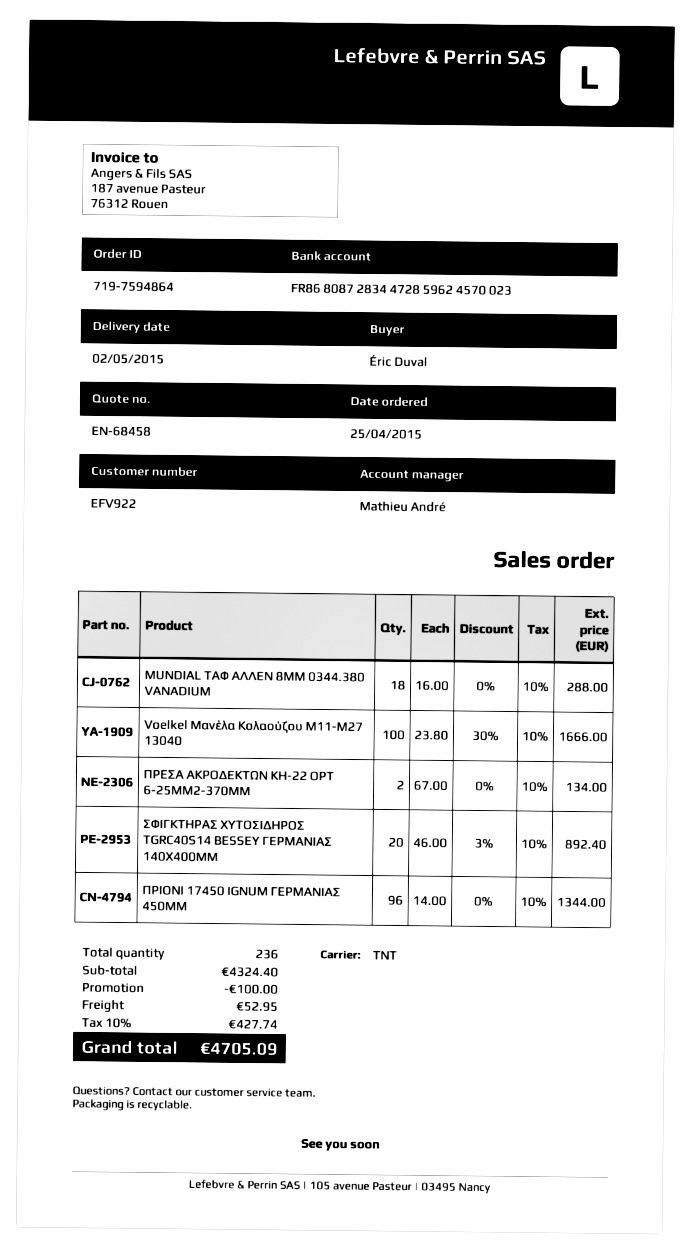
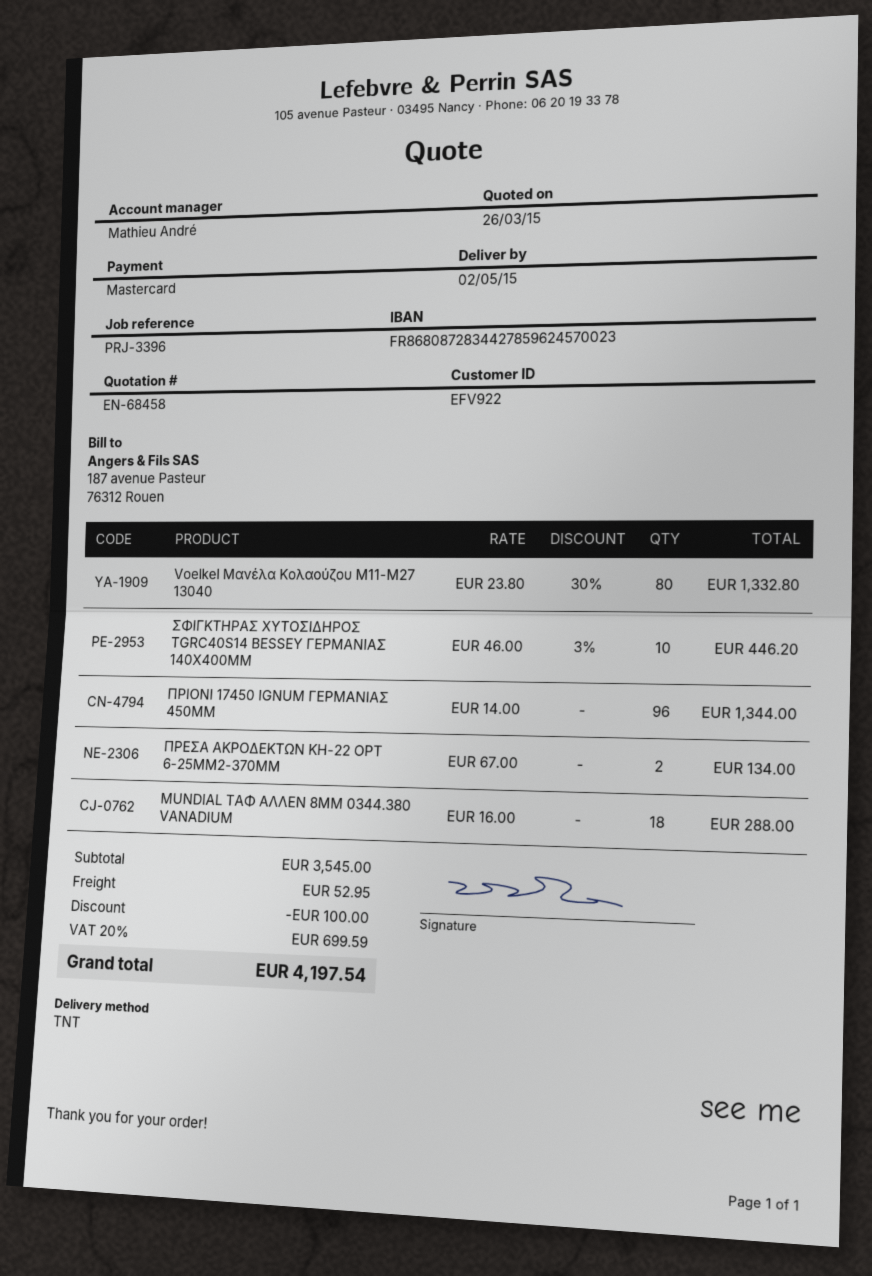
bank account: FR8680872834472859624570023 -> FR8680872834427859624570023
Voelkel Μανέλα Κολαούζου Μ11-Μ27 13040: 100 x 23.80 - 30% = 1666.00 -> 80 x 23.80 - 30% = 1332.80
ΣΦΙΓΚΤΗΡΑΣ ΧΥΤΟΣΙΔΗΡΟΣ TGRC40S14 BESSEY ΓΕΡΜΑΝΙΑΣ 140X400MM: 20 x 46.00 - 3% = 892.40 -> 10 x 46.00 - 3% = 446.20
subtotal: 4324.40 -> 3545.00
tax: 10% = 427.74 -> 20% = 699.59
total: 4705.09 -> 4197.54

